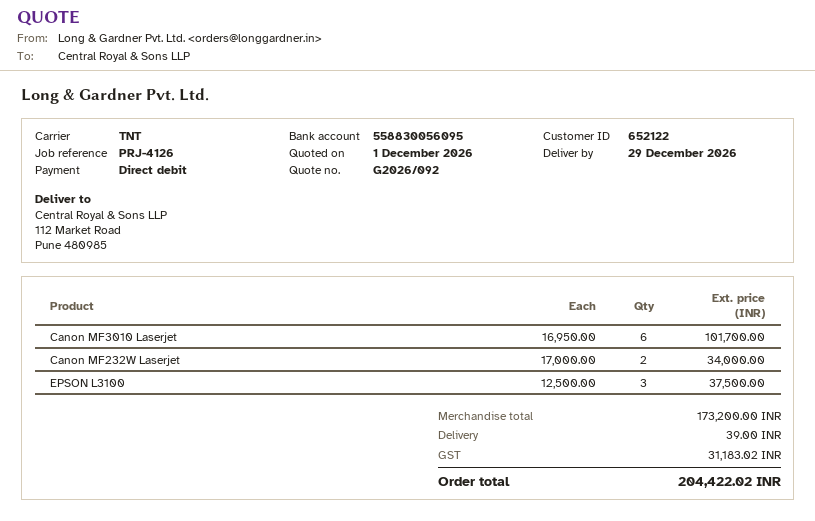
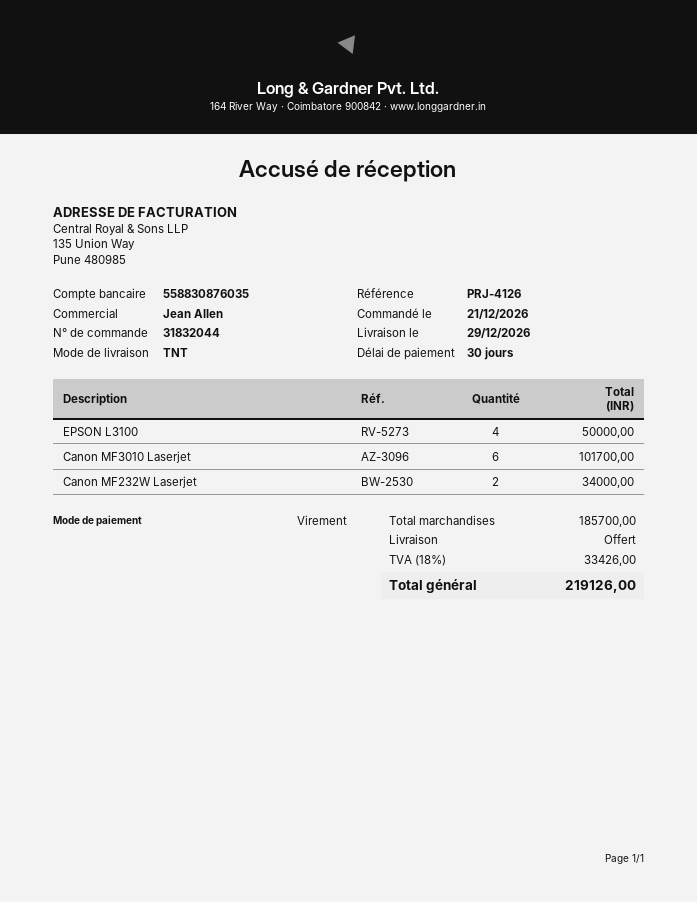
payment method: direct debit -> bank transfer
bank account: 558830056095 -> 558830876035
EPSON L3100: 3 for 37500.00 -> 4 for 50000.00
subtotal: 173200.00 -> 185700.00
shipping: 39.00 -> 0.00
tax: 31183.02 -> 33426.00
total: 204422.02 -> 219126.00

